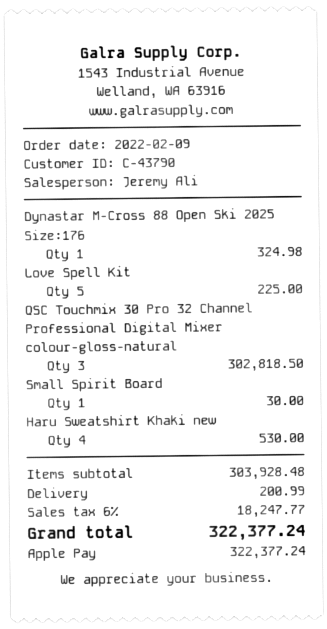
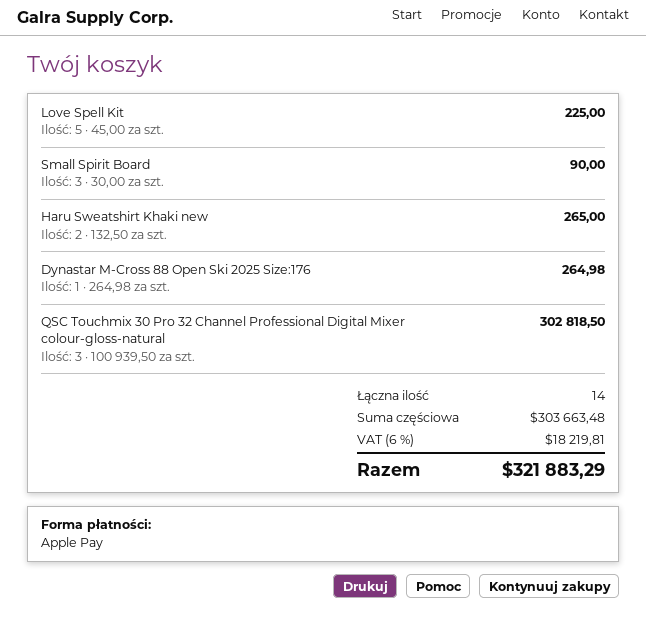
Dynastar M-Cross 88 Open Ski 2025 Size:176: 1 for 324.98 -> 1 for 264.98
Small Spirit Board: 1 for 30.00 -> 3 for 90.00
Haru Sweatshirt Khaki new: 4 for 530.00 -> 2 for 265.00
subtotal: 303928.48 -> 303663.48
shipping: 200.99 -> none
tax: 6% = 18247.77 -> 6% = 18219.81
total: 322377.24 -> 321883.29

